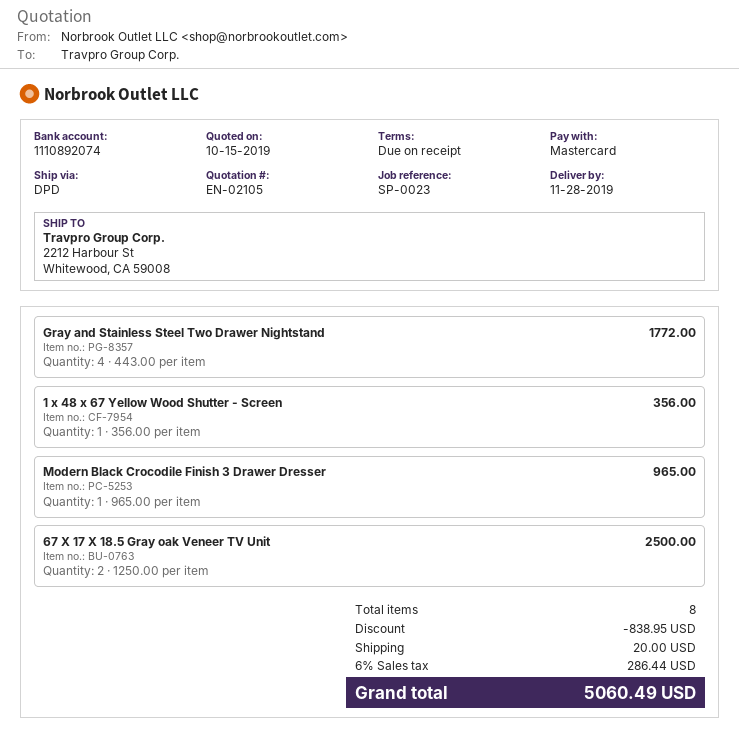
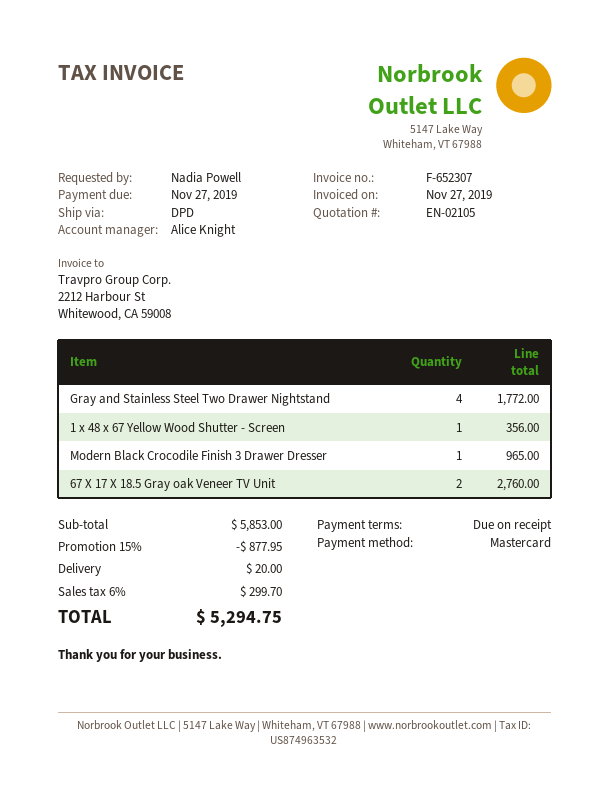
67 X 17 X 18.5 Gray oak Veneer TV Unit: 2 for 2500.00 -> 2 for 2760.00
discount: 838.95 -> 877.95
tax: 6% = 286.44 -> 6% = 299.70
total: 5060.49 -> 5294.75

